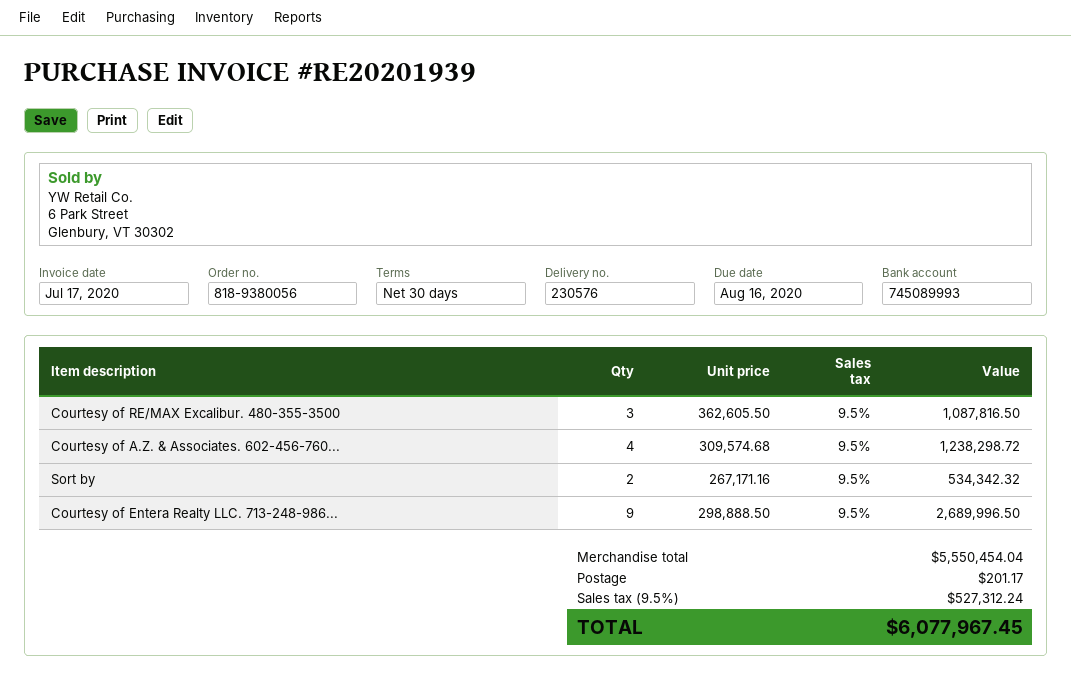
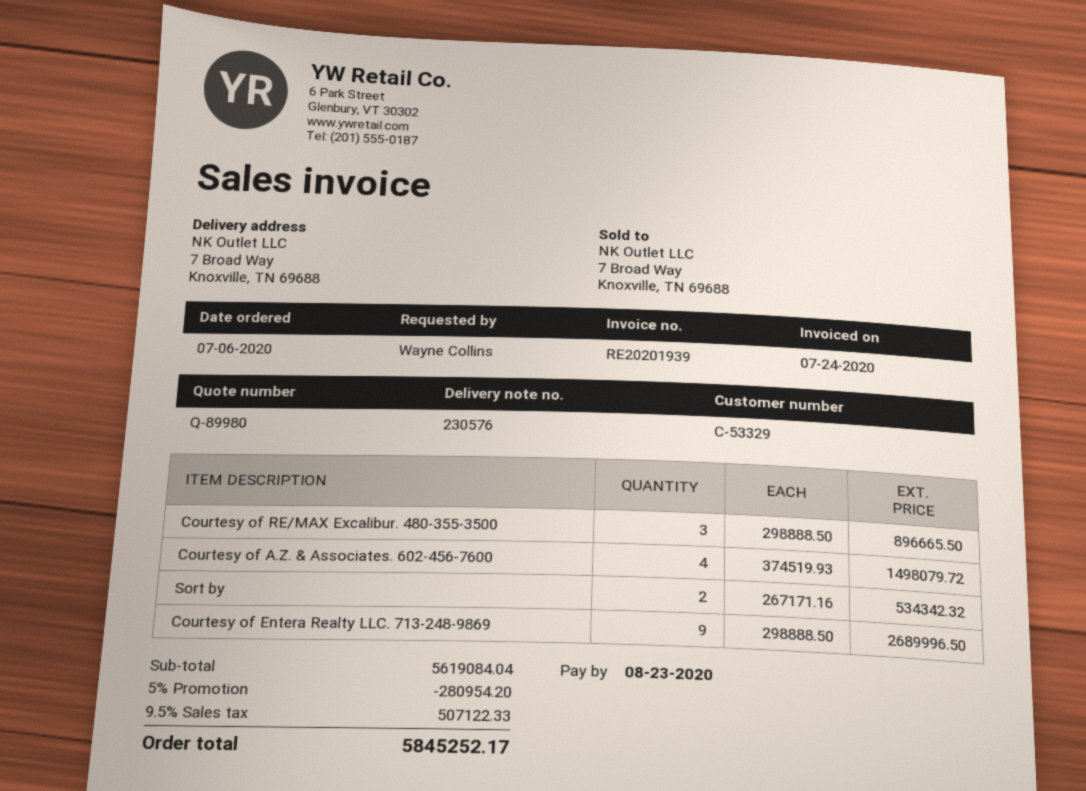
invoice date: 2020-07-17 -> 2020-07-24
due date: 2020-08-16 -> 2020-08-23
Courtesy of RE/MAX Excalibur. 480-355-3500: 3 x 362605.50 = 1087816.50 -> 3 x 298888.50 = 896665.50
Courtesy of A.Z. & Associates. 602-456-760...: 4 x 309574.68 = 1238298.72 -> 4 x 374519.93 = 1498079.72
subtotal: 5550454.04 -> 5619084.04
discount: none -> 5% = 280954.20
shipping: 201.17 -> none
tax: 9.5% = 527312.24 -> 9.5% = 507122.33
total: 6077967.45 -> 5845252.17

